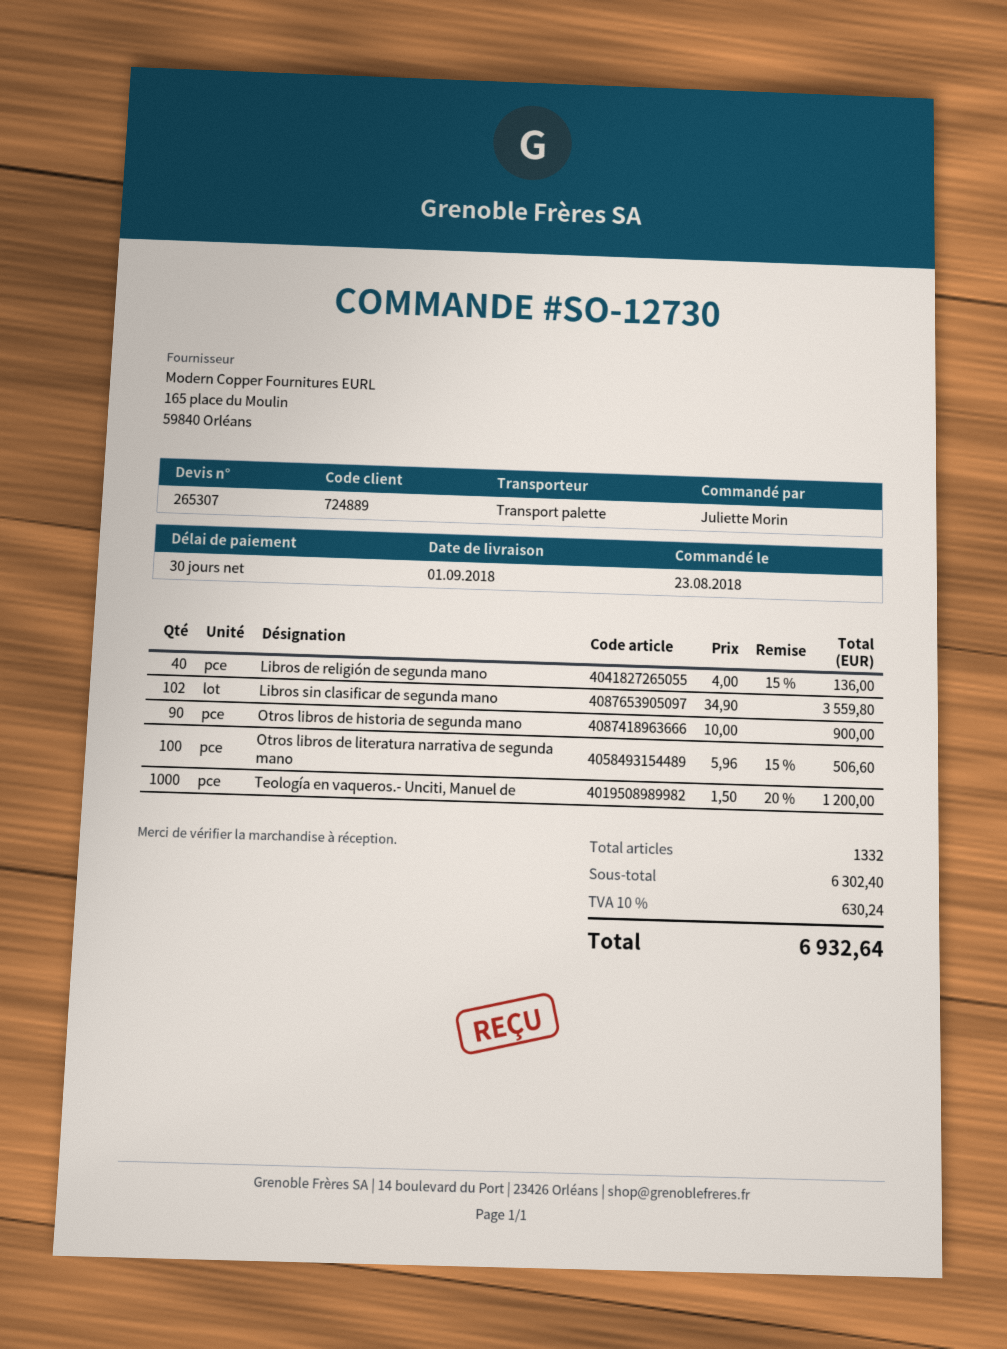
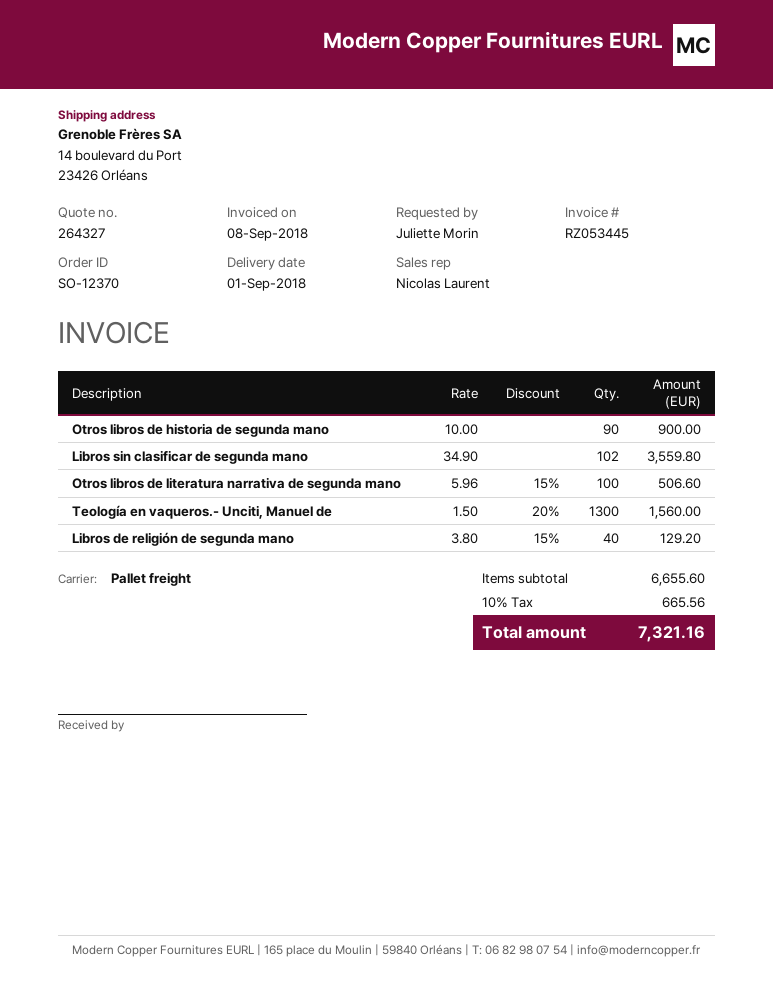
quote number: 265307 -> 264327
order number: SO-12730 -> SO-12370
Libros de religión de segunda mano: 40 x 4.00 - 15% = 136.00 -> 40 x 3.80 - 15% = 129.20
Teología en vaqueros.- Unciti, Manuel de: 1000 x 1.50 - 20% = 1200.00 -> 1300 x 1.50 - 20% = 1560.00
subtotal: 6302.40 -> 6655.60
tax: 10% = 630.24 -> 10% = 665.56
total: 6932.64 -> 7321.16

